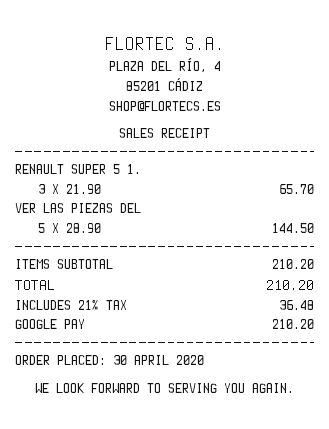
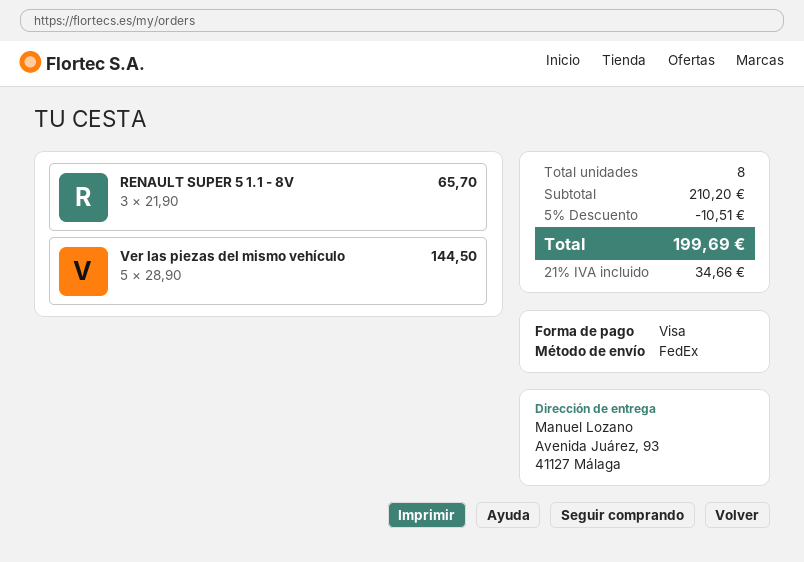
payment method: Google Pay -> Visa
discount: none -> 5% = 10.51
tax: 21% = 36.48 -> 21% = 34.66
total: 210.20 -> 199.69

